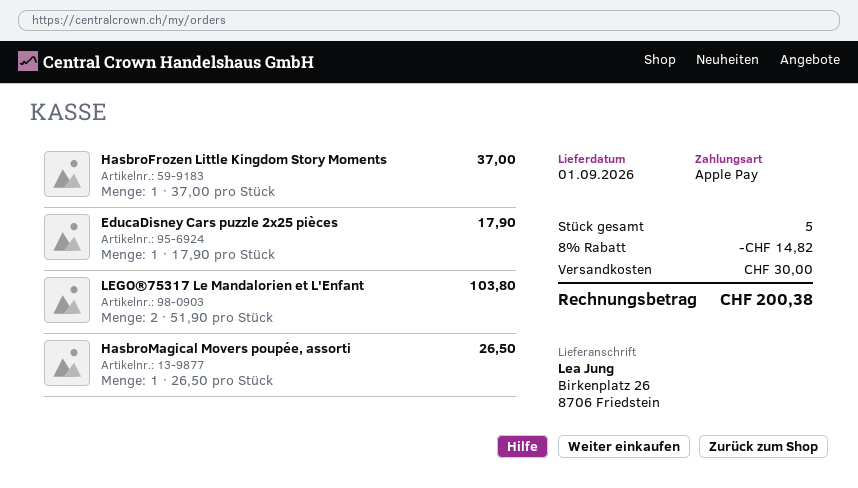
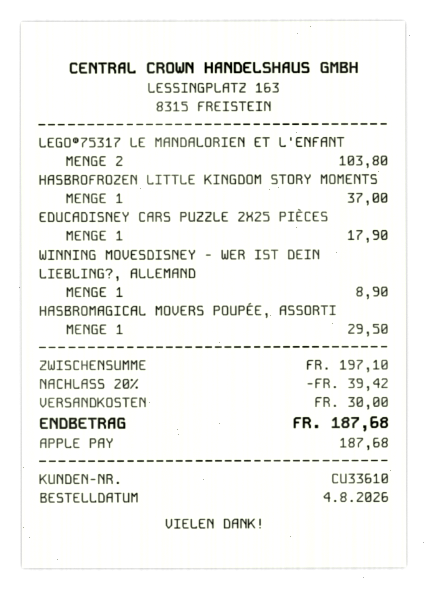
HasbroMagical Movers poupée, assorti: 1 for 26.50 -> 1 for 29.50
WINNING MOVESDISNEY - WER IST DEIN LIEBLING?, ALLEMAND: none -> 1 for 8.90
discount: 8% = 14.82 -> 20% = 39.42
total: 200.38 -> 187.68

